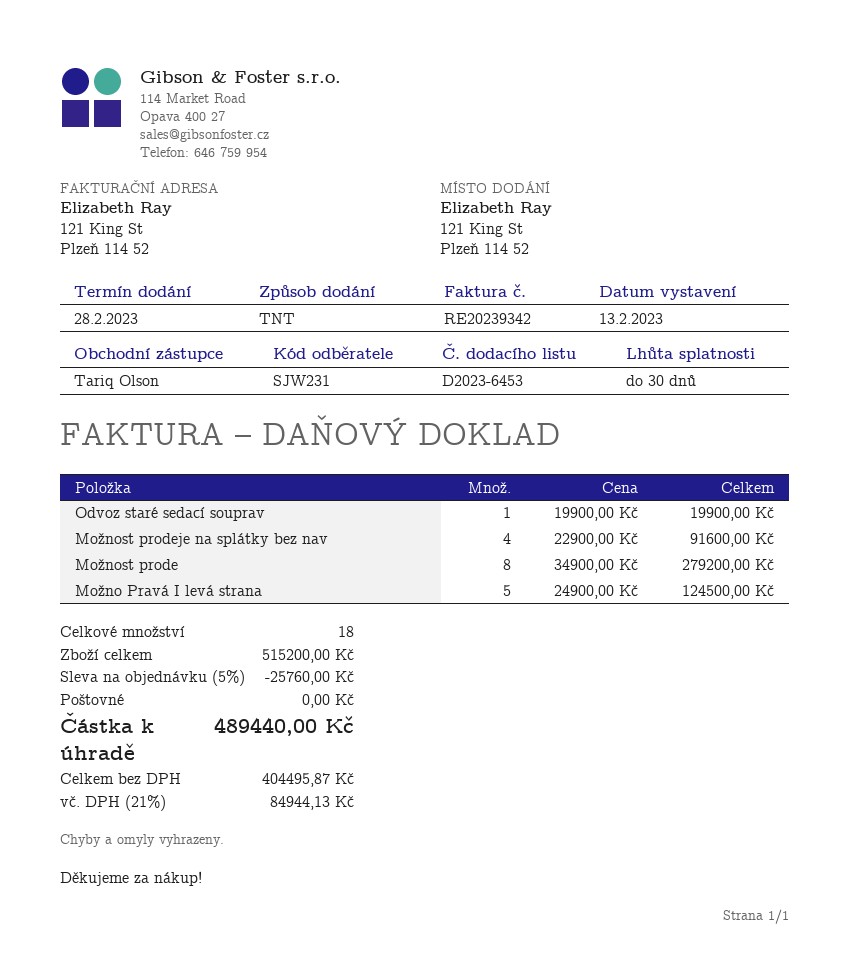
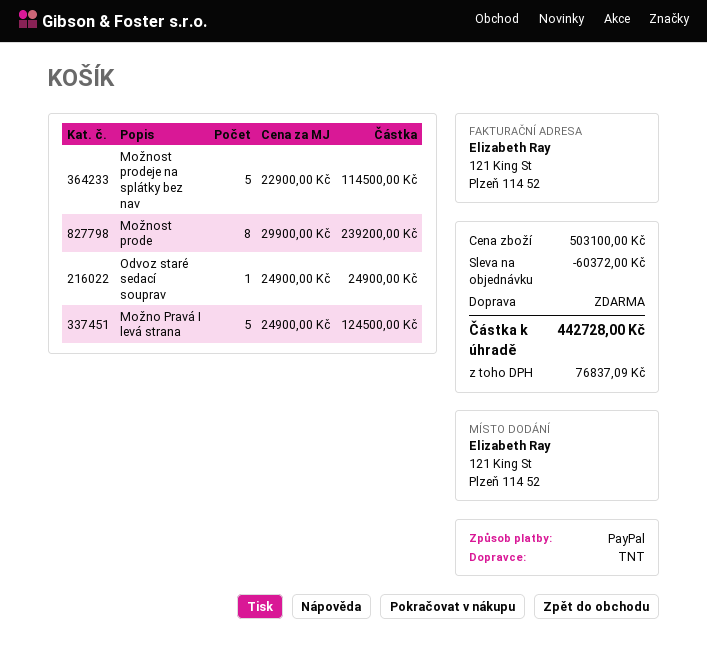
Odvoz staré sedací souprav: 1 x 19900.00 = 19900.00 -> 1 x 24900.00 = 24900.00
Možnost prodeje na splátky bez nav: 4 x 22900.00 = 91600.00 -> 5 x 22900.00 = 114500.00
Možnost prode: 8 x 34900.00 = 279200.00 -> 8 x 29900.00 = 239200.00
subtotal: 515200.00 -> 503100.00
discount: 25760.00 -> 60372.00
tax: 84944.13 -> 76837.09
total: 489440.00 -> 442728.00

